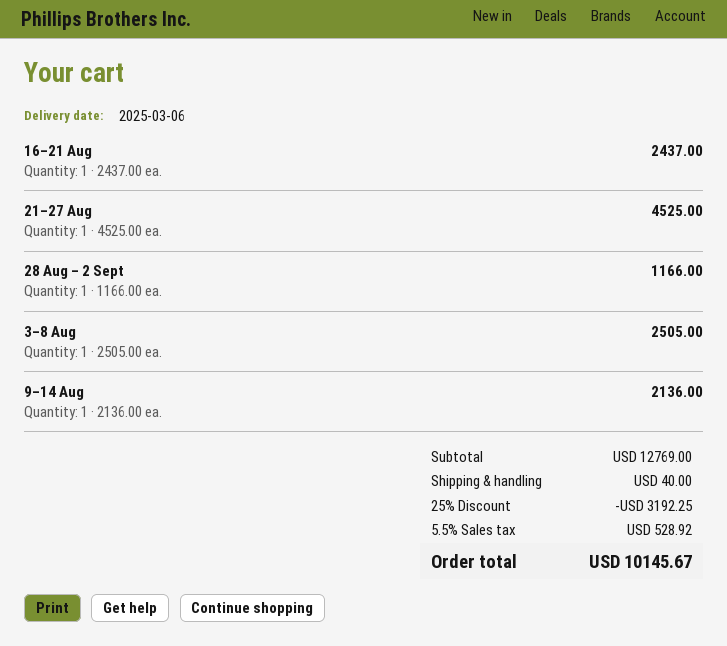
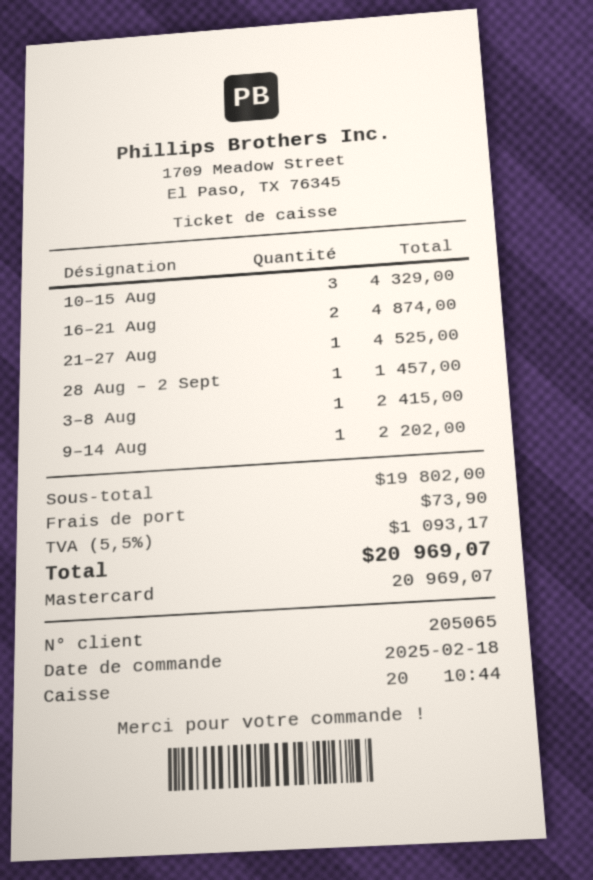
16–21 Aug: 1 for 2437.00 -> 2 for 4874.00
28 Aug – 2 Sept: 1 for 1166.00 -> 1 for 1457.00
3–8 Aug: 1 for 2505.00 -> 1 for 2415.00
9–14 Aug: 1 for 2136.00 -> 1 for 2202.00
10–15 Aug: none -> 3 for 4329.00
subtotal: 12769.00 -> 19802.00
discount: 25% = 3192.25 -> none
shipping: 40.00 -> 73.90
tax: 5.5% = 528.92 -> 5.5% = 1093.17
total: 10145.67 -> 20969.07

